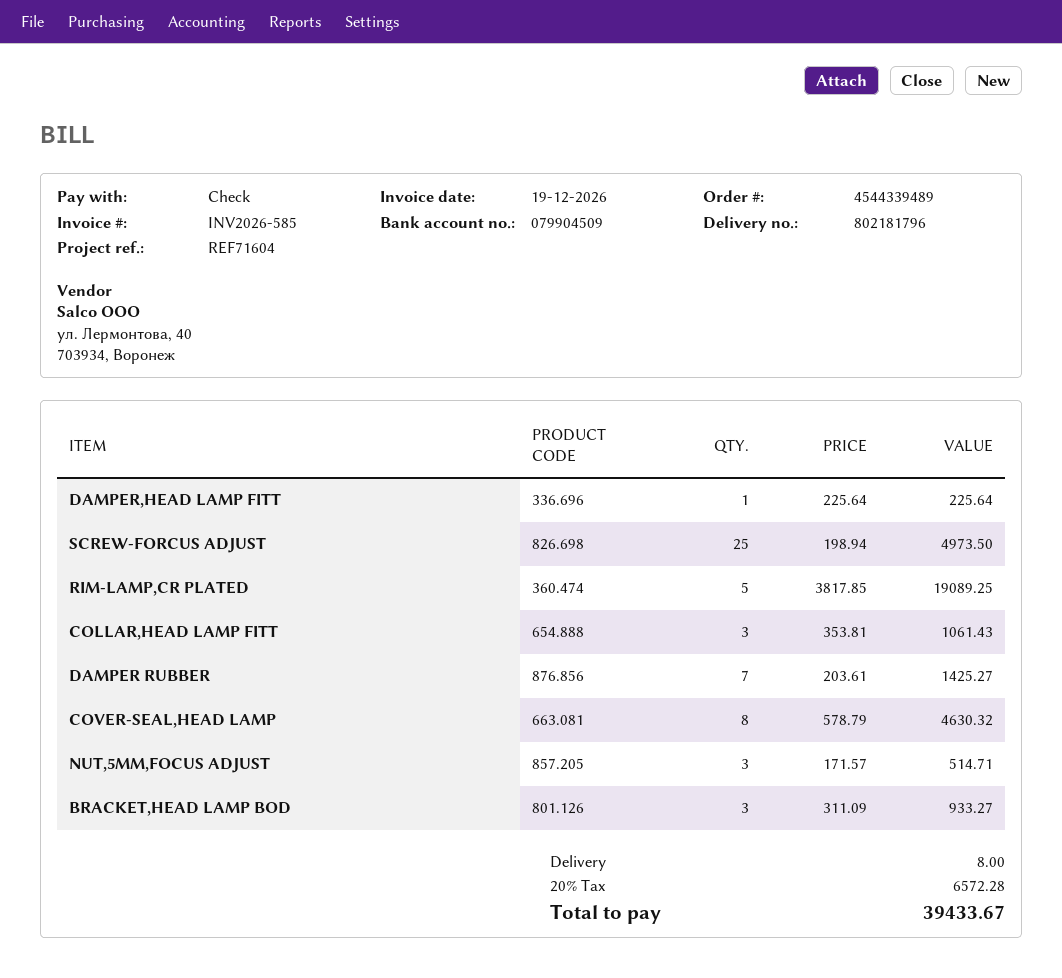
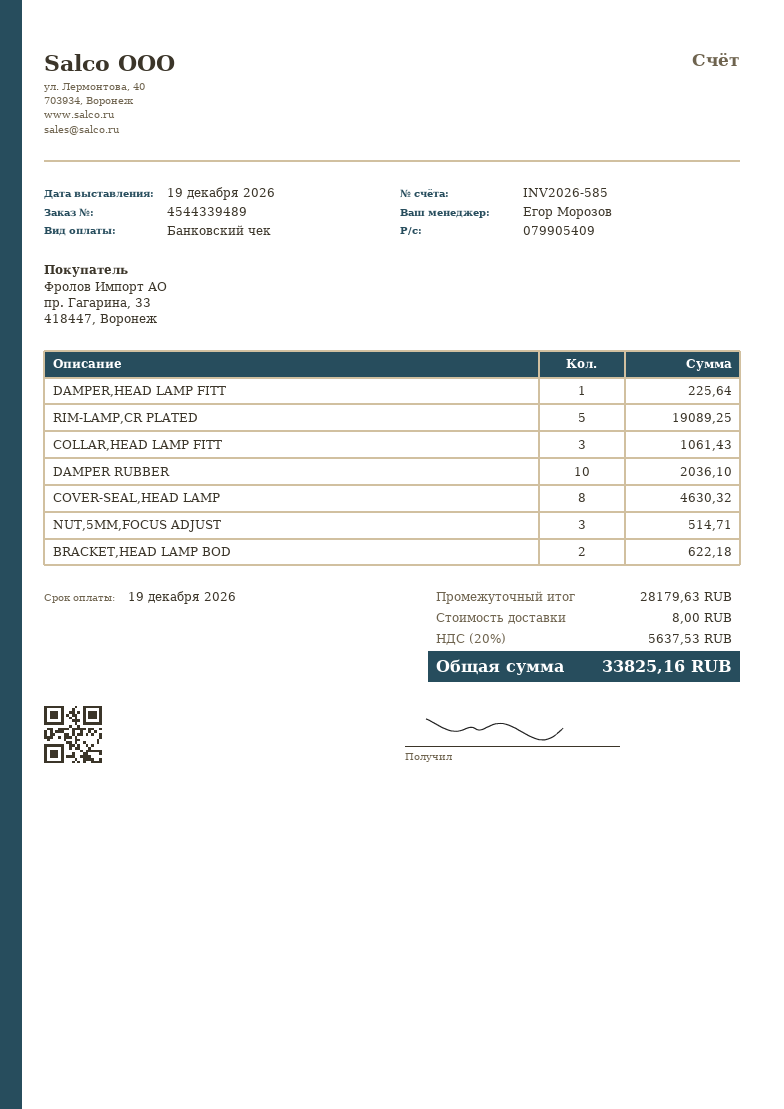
bank account: 079904509 -> 079905409
SCREW-FORCUS ADJUST: 25 for 4973.50 -> none
DAMPER RUBBER: 7 for 1425.27 -> 10 for 2036.10
BRACKET,HEAD LAMP BOD: 3 for 933.27 -> 2 for 622.18
tax: 20% = 6572.28 -> 20% = 5637.53
total: 39433.67 -> 33825.16

